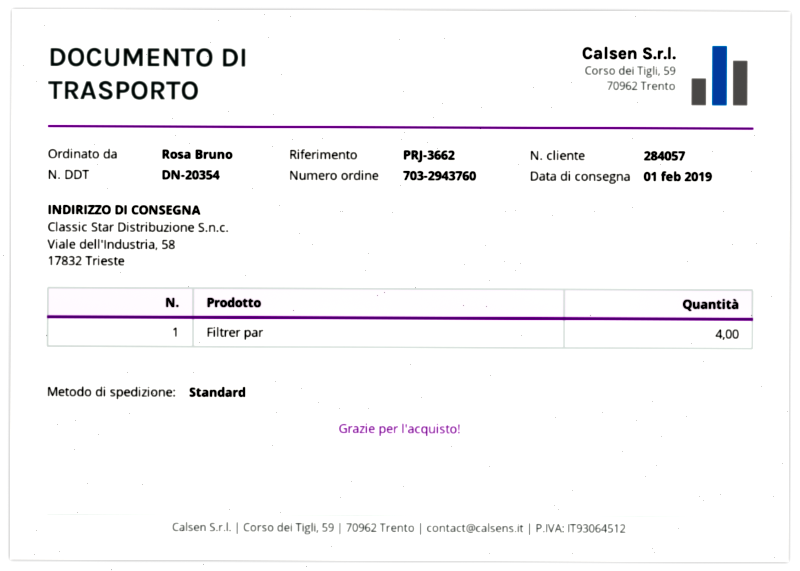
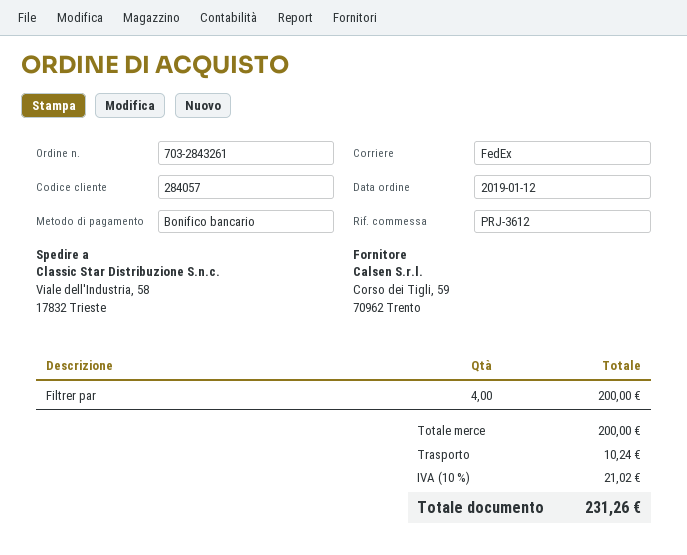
order number: 703-2943760 -> 703-2843261
reference: PRJ-3662 -> PRJ-3612
shipping method: standard -> FedEx

